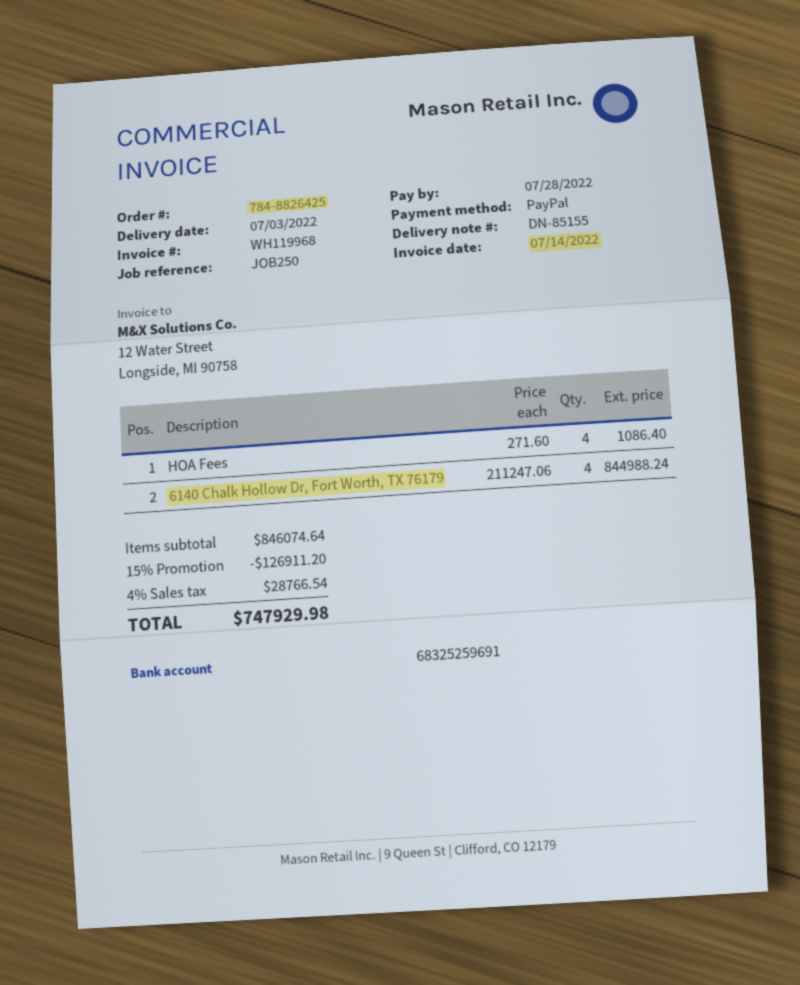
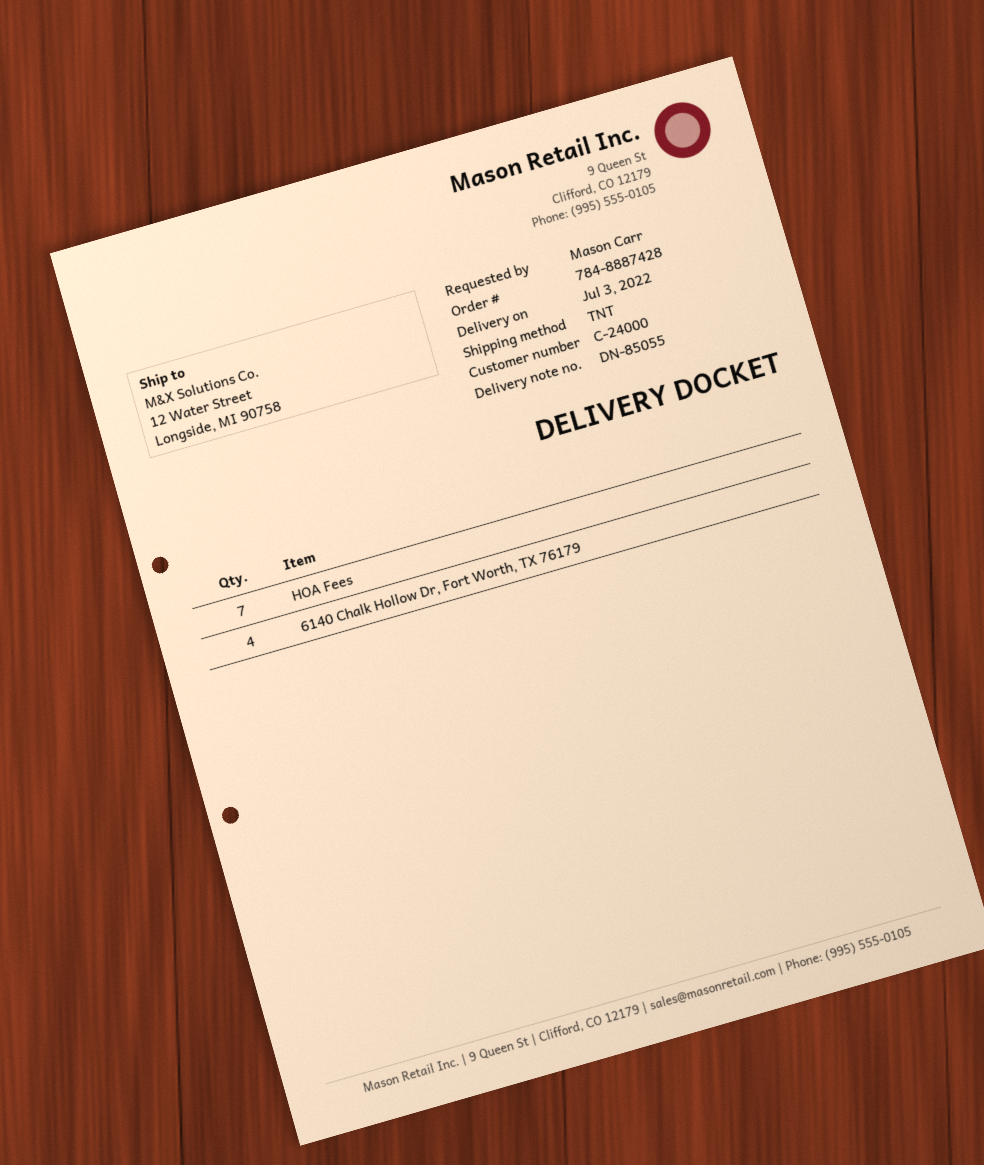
order number: 784-8826425 -> 784-8887428
delivery note number: DN-85155 -> DN-85055
HOA Fees: 4 -> 7

